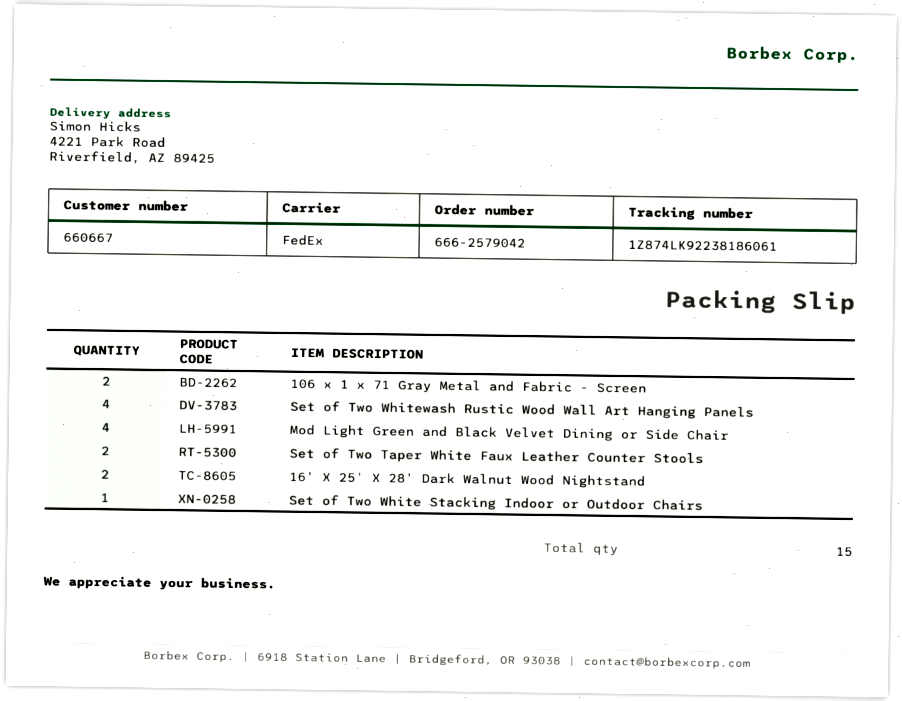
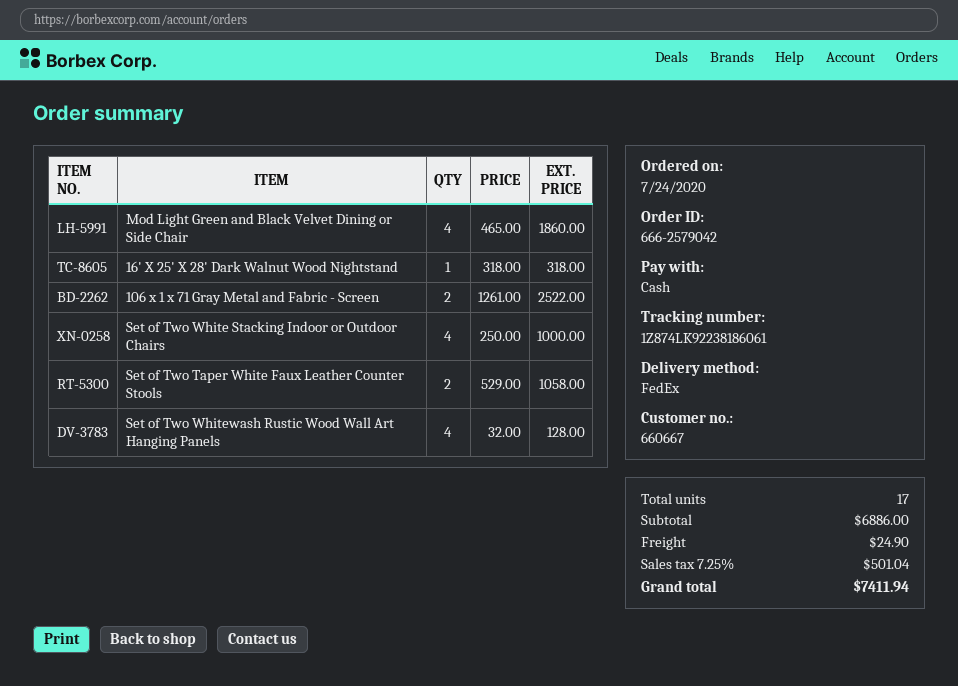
16' X 25' X 28' Dark Walnut Wood Nightstand: 2 -> 1
Set of Two White Stacking Indoor or Outdoor Chairs: 1 -> 4
total quantity: 15 -> 17

